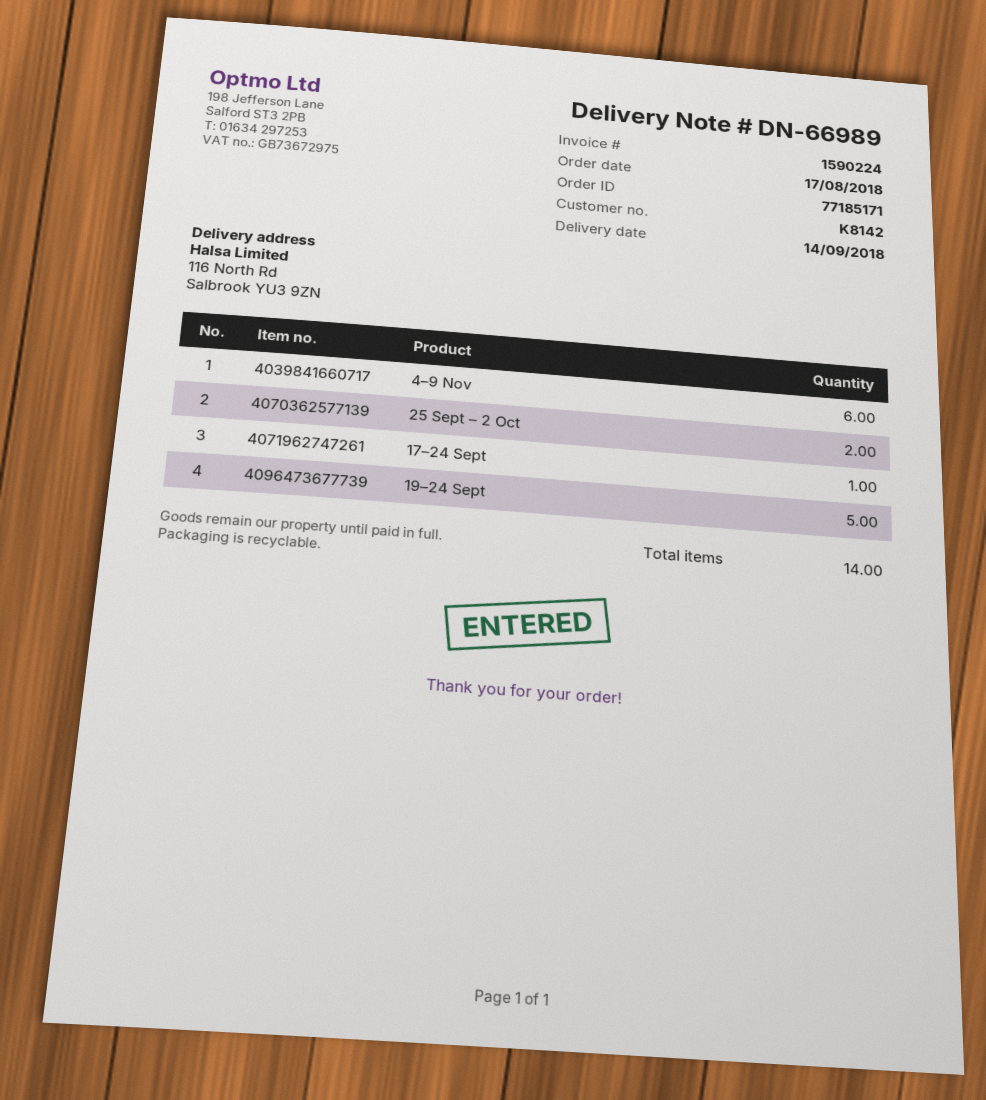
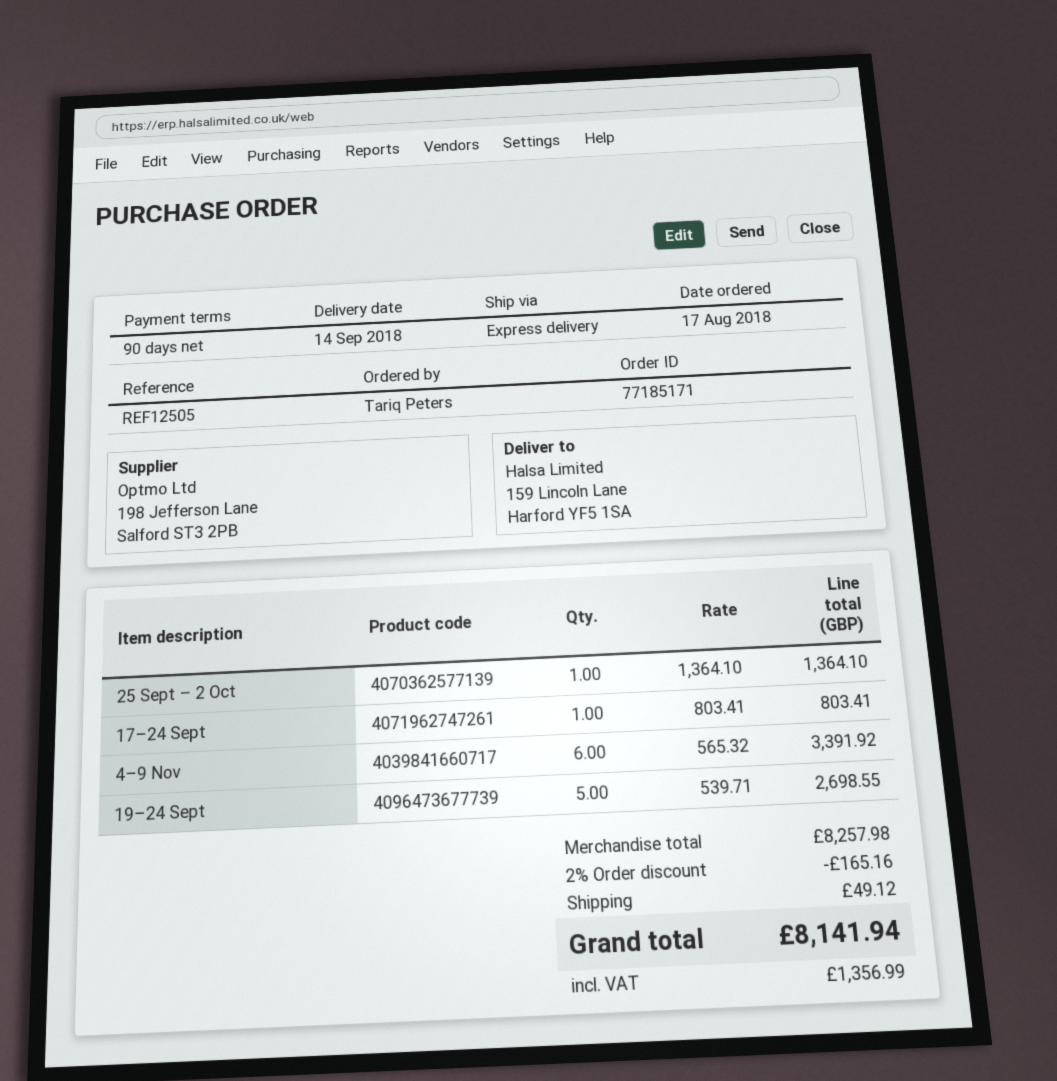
ship to: 116 North Rd, Salbrook YU3 9ZN -> 159 Lincoln Lane, Harford YF5 1SA
25 Sept – 2 Oct: 2 -> 1

